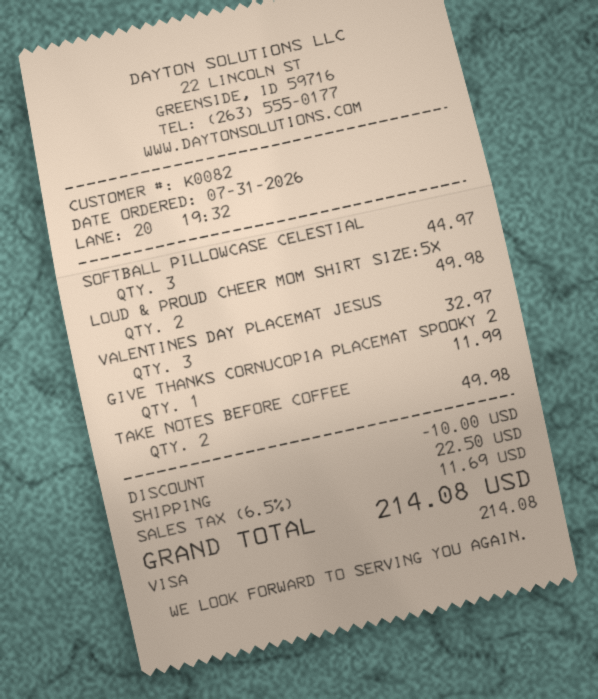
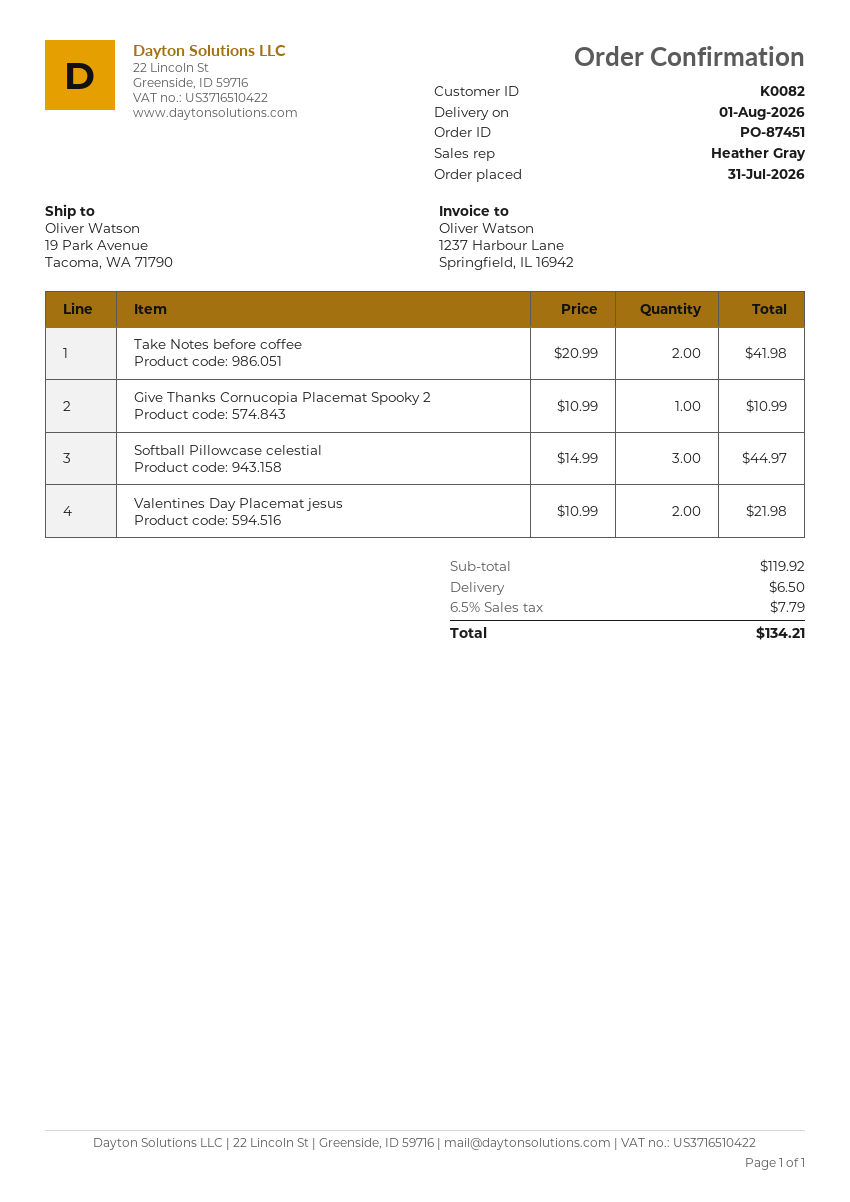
LOUD & PROUD CHEER MOM SHIRT SIZE:5X: 2 for 49.98 -> none
VALENTINES DAY PLACEMAT JESUS: 3 for 32.97 -> 2 for 21.98
GIVE THANKS CORNUCOPIA PLACEMAT SPOOKY 2: 1 for 11.99 -> 1 for 10.99
TAKE NOTES BEFORE COFFEE: 2 for 49.98 -> 2 for 41.98
discount: 10.00 -> none
shipping: 22.50 -> 6.50
tax: 6.5% = 11.69 -> 6.5% = 7.79
total: 214.08 -> 134.21

